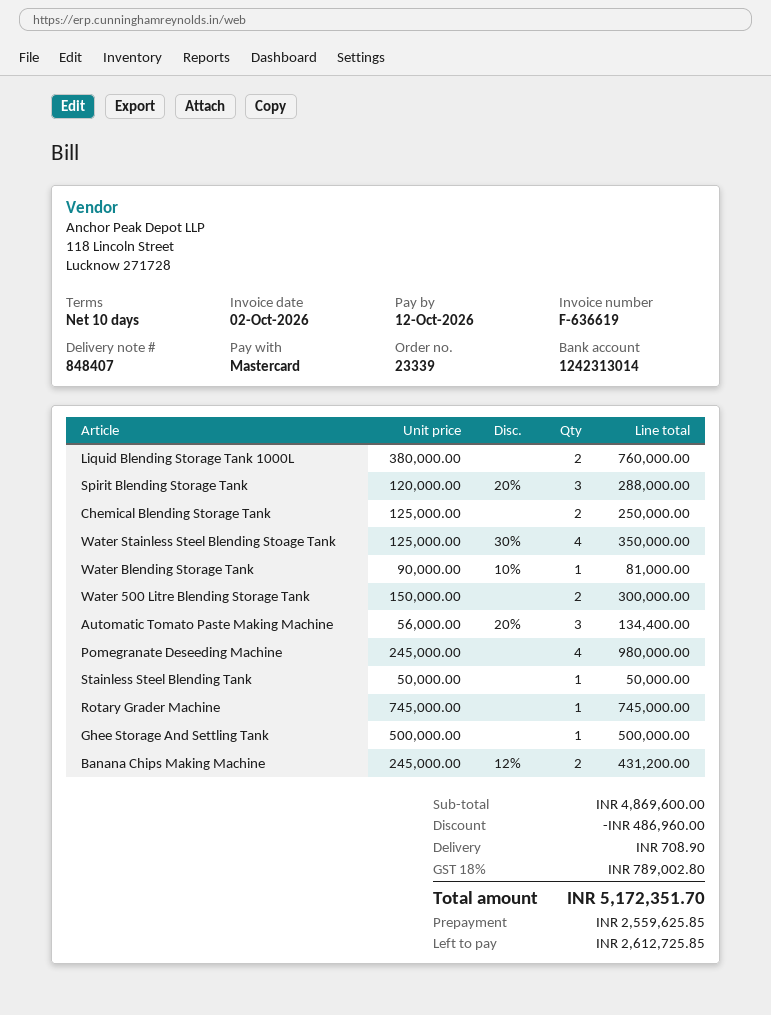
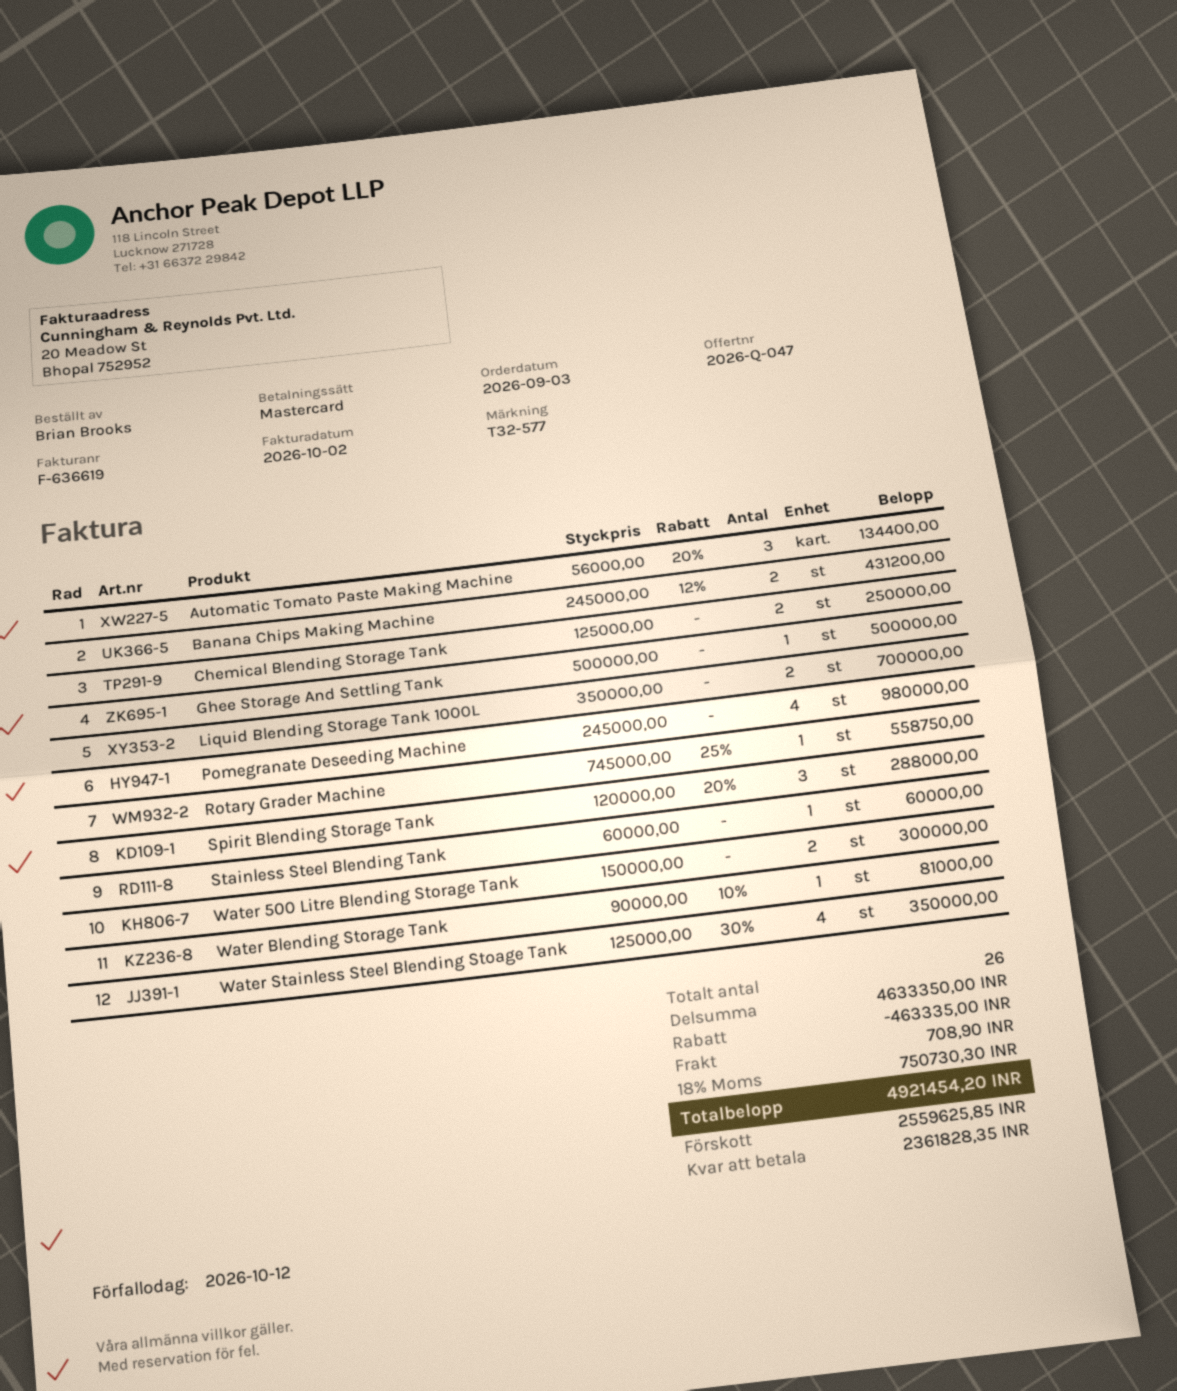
Liquid Blending Storage Tank 1000L: 2 x 380000.00 = 760000.00 -> 2 x 350000.00 = 700000.00
Stainless Steel Blending Tank: 1 x 50000.00 = 50000.00 -> 1 x 60000.00 = 60000.00
Rotary Grader Machine: 1 x 745000.00 = 745000.00 -> 1 x 745000.00 - 25% = 558750.00
subtotal: 4869600.00 -> 4633350.00
discount: 486960.00 -> 463335.00
tax: 18% = 789002.80 -> 18% = 750730.30
total: 5172351.70 -> 4921454.20
balance: 2612725.85 -> 2361828.35

